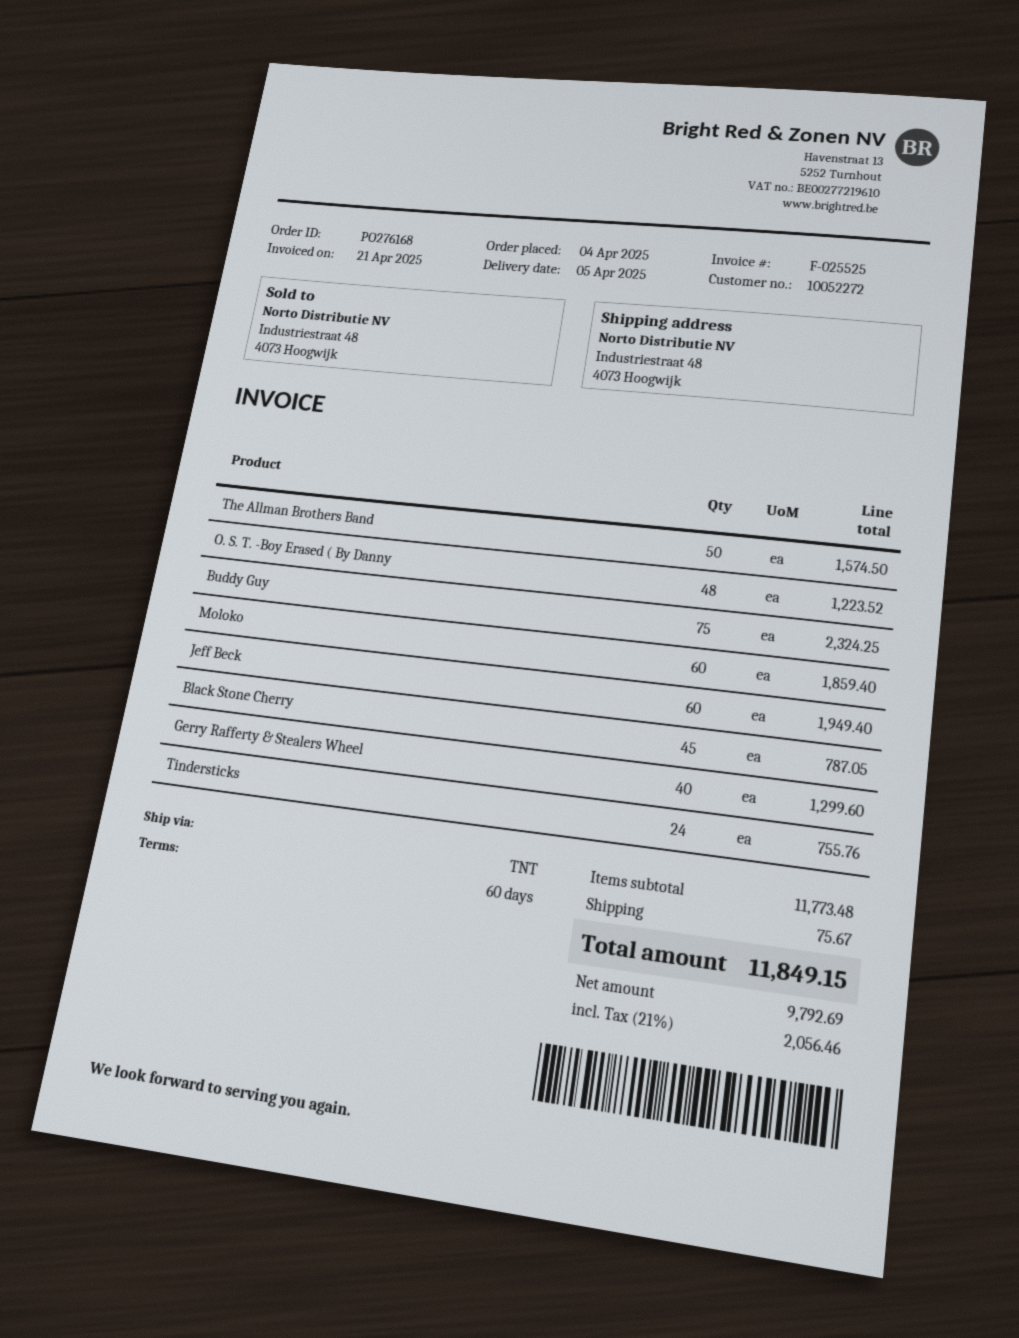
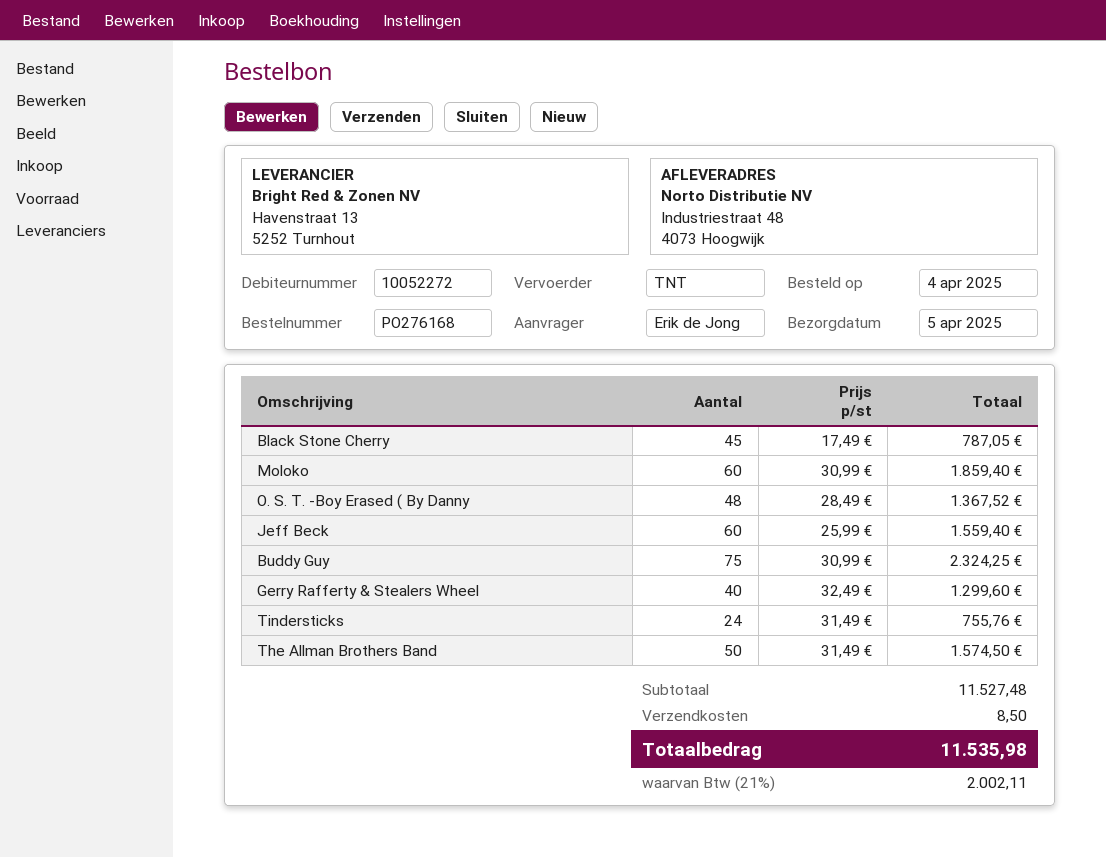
O. S. T. -Boy Erased ( By Danny: 48 for 1223.52 -> 48 for 1367.52
Jeff Beck: 60 for 1949.40 -> 60 for 1559.40
subtotal: 11773.48 -> 11527.48
shipping: 75.67 -> 8.50
tax: 21% = 2056.46 -> 21% = 2002.11
total: 11849.15 -> 11535.98

